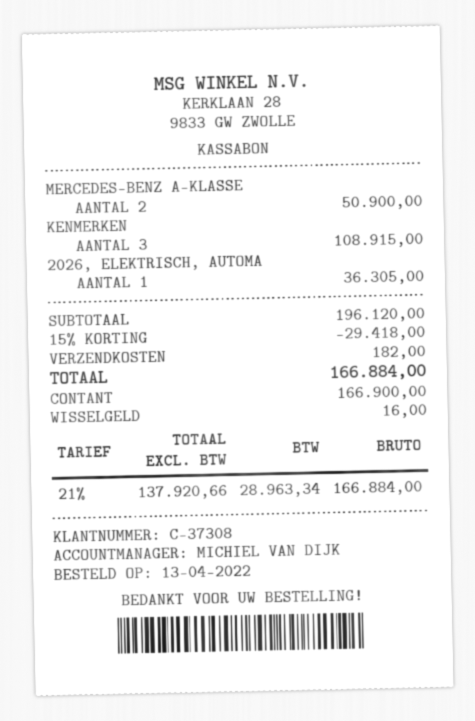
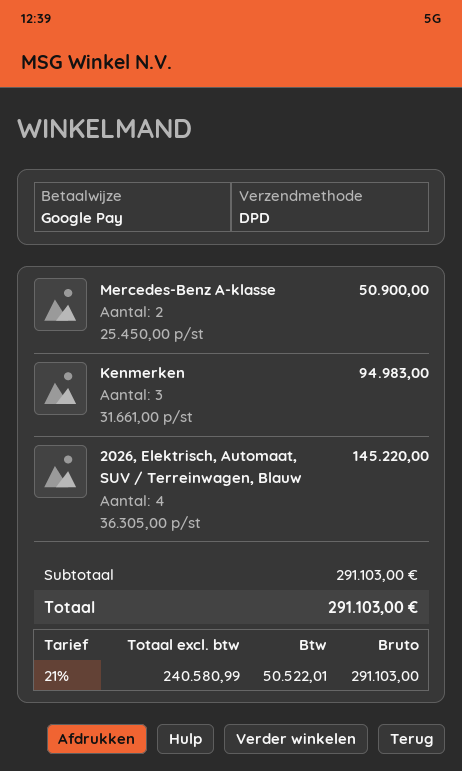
payment method: cash -> Google Pay
KENMERKEN: 3 for 108915.00 -> 3 for 94983.00
2026, ELEKTRISCH, AUTOMA: 1 for 36305.00 -> 4 for 145220.00
subtotal: 196120.00 -> 291103.00
discount: 15% = 29418.00 -> none
shipping: 182.00 -> none
net: 137920.66 -> 240580.99
tax: 21% = 28963.34 -> 21% = 50522.01
total: 166884.00 -> 291103.00

